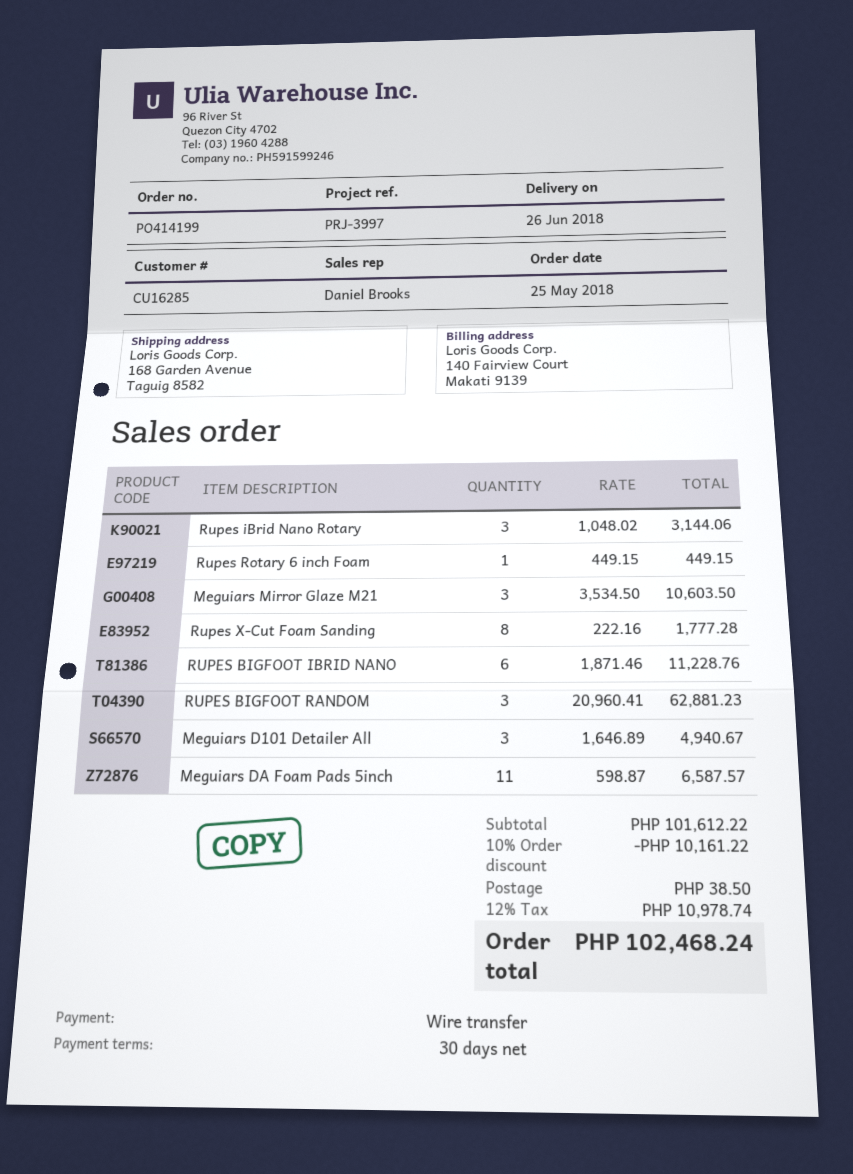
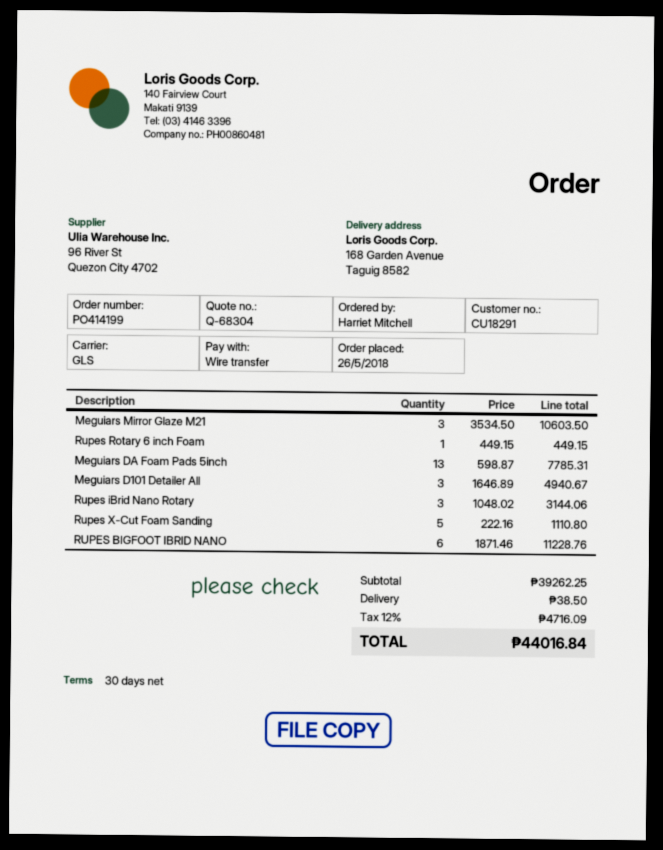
order date: 2018-05-25 -> 2018-05-26
customer number: CU16285 -> CU18291
Rupes X-Cut Foam Sanding: 8 x 222.16 = 1777.28 -> 5 x 222.16 = 1110.80
RUPES BIGFOOT RANDOM: 3 x 20960.41 = 62881.23 -> none
Meguiars DA Foam Pads 5inch: 11 x 598.87 = 6587.57 -> 13 x 598.87 = 7785.31
subtotal: 101612.22 -> 39262.25
discount: 10% = 10161.22 -> none
tax: 12% = 10978.74 -> 12% = 4716.09
total: 102468.24 -> 44016.84

